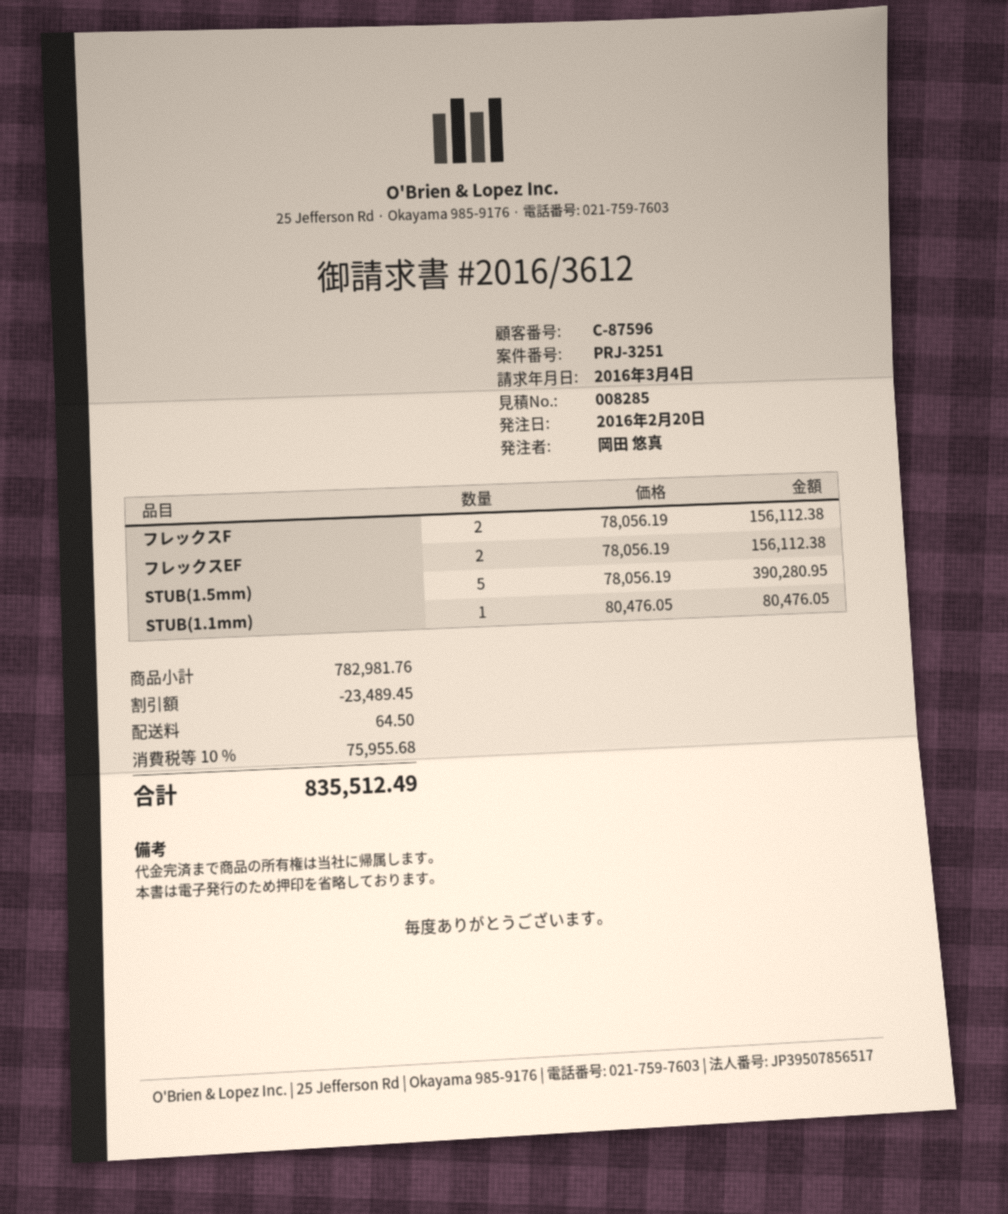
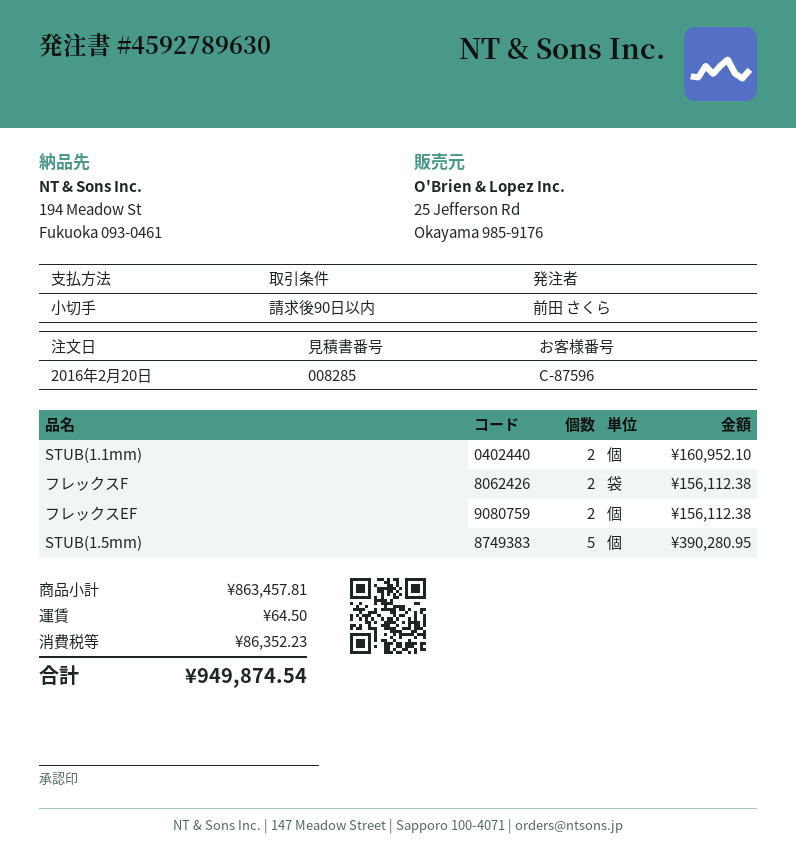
ordered by: 岡田 悠真 -> 前田 さくら
STUB(1.1mm): 1 for 80476.05 -> 2 for 160952.10
subtotal: 782981.76 -> 863457.81
discount: 23489.45 -> none
tax: 75955.68 -> 86352.23
total: 835512.49 -> 949874.54

